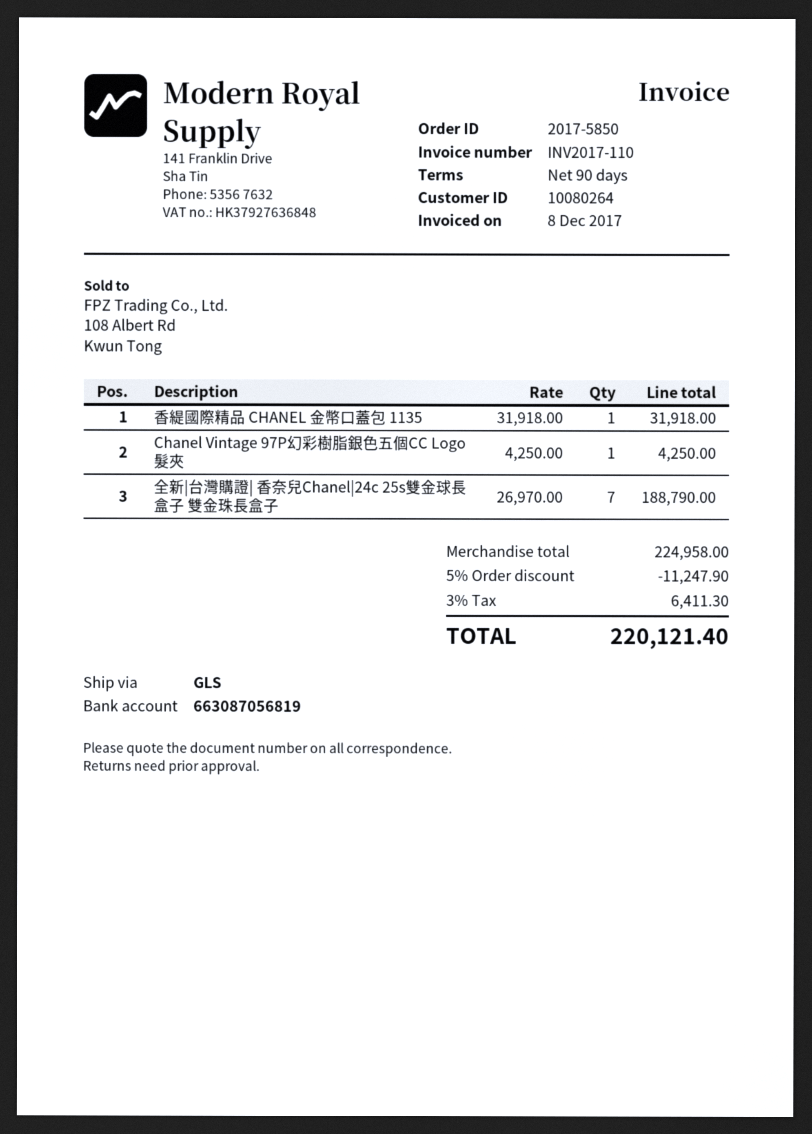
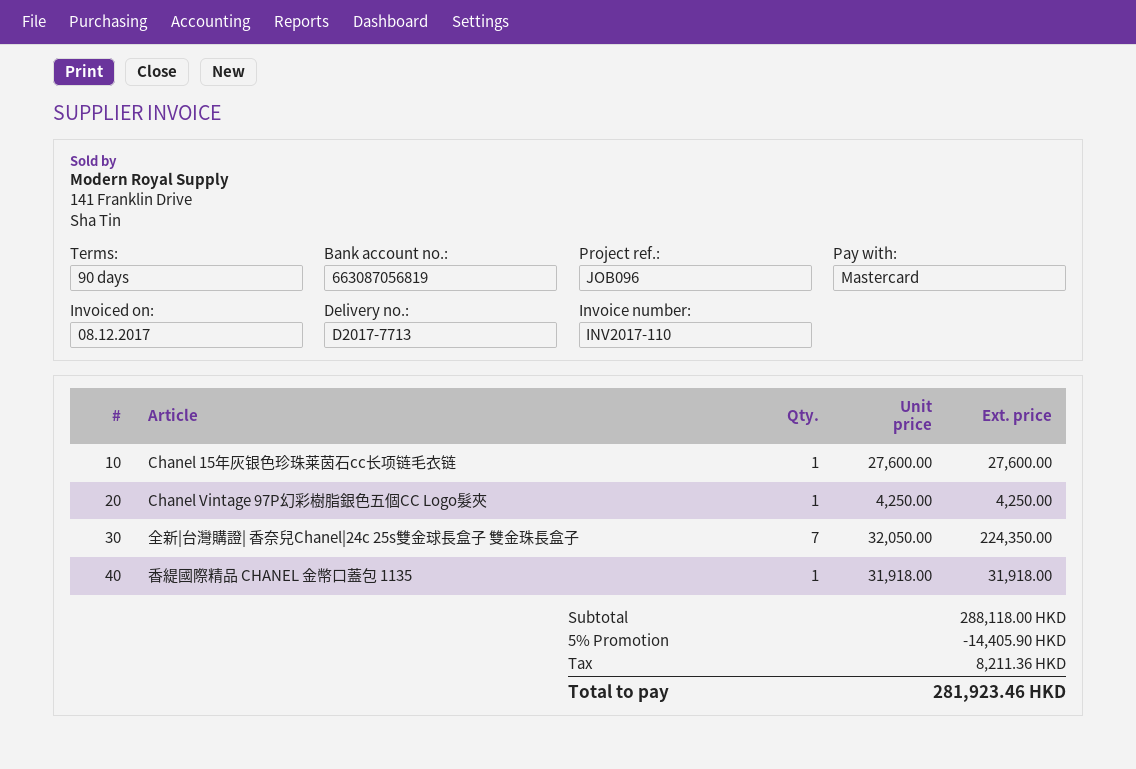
全新|台灣購證| 香奈兒Chanel|24c 25s雙金球長盒子 雙金珠長盒子: 7 x 26970.00 = 188790.00 -> 7 x 32050.00 = 224350.00
Chanel 15年灰银色珍珠莱茵石cc长项链毛衣链: none -> 1 x 27600.00 = 27600.00
subtotal: 224958.00 -> 288118.00
discount: 5% = 11247.90 -> 5% = 14405.90
tax: 6411.30 -> 8211.36
total: 220121.40 -> 281923.46

